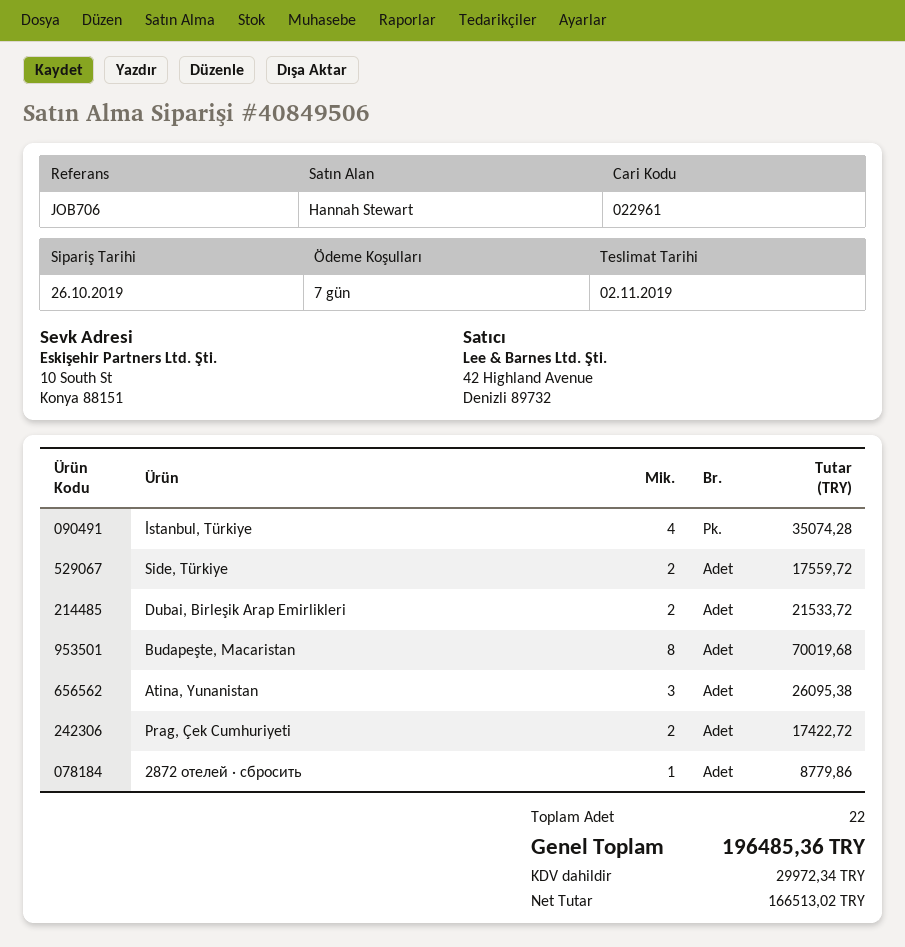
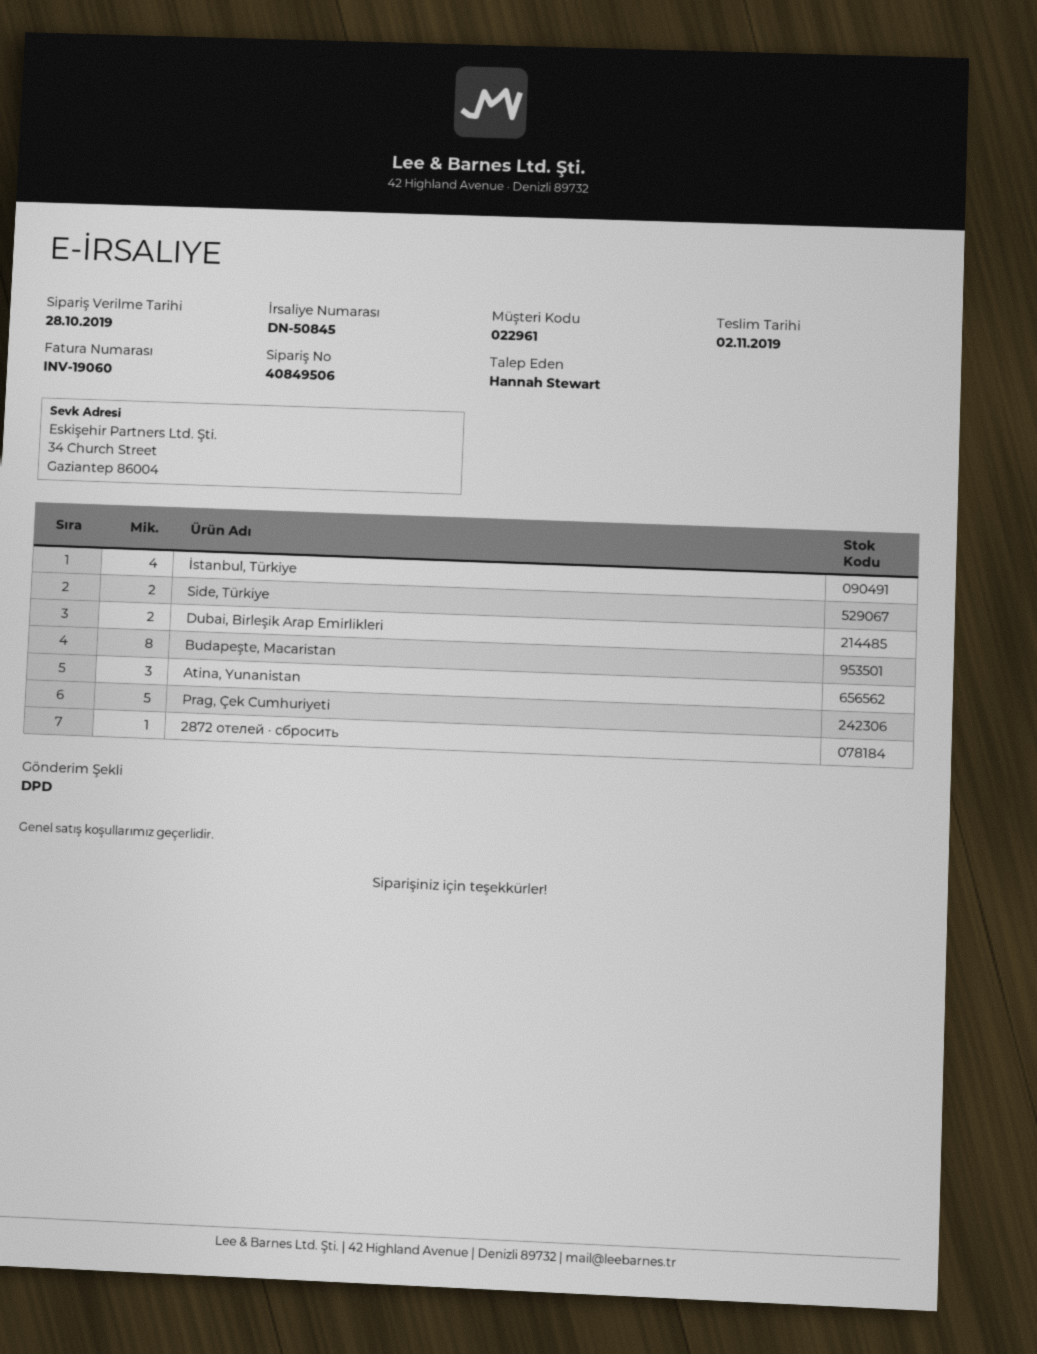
order date: 2019-10-26 -> 2019-10-28
ship to: 10 South St, Konya 88151 -> 34 Church Street, Gaziantep 86004
Prag, Çek Cumhuriyeti: 2 -> 5

